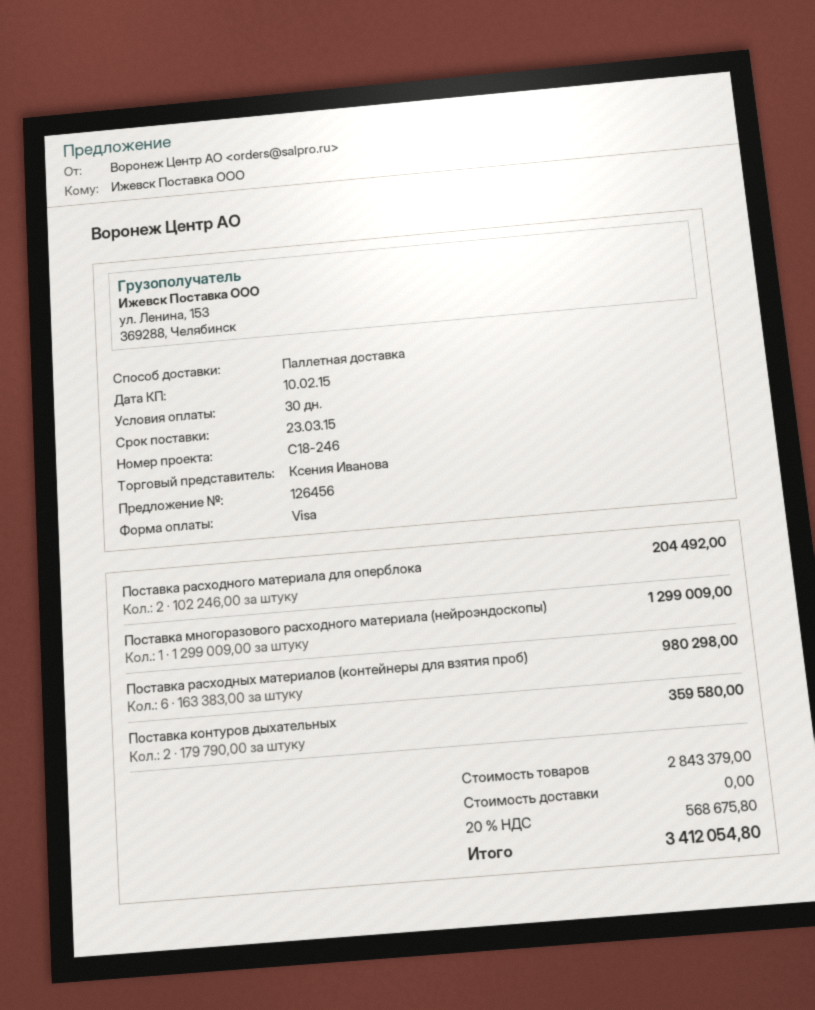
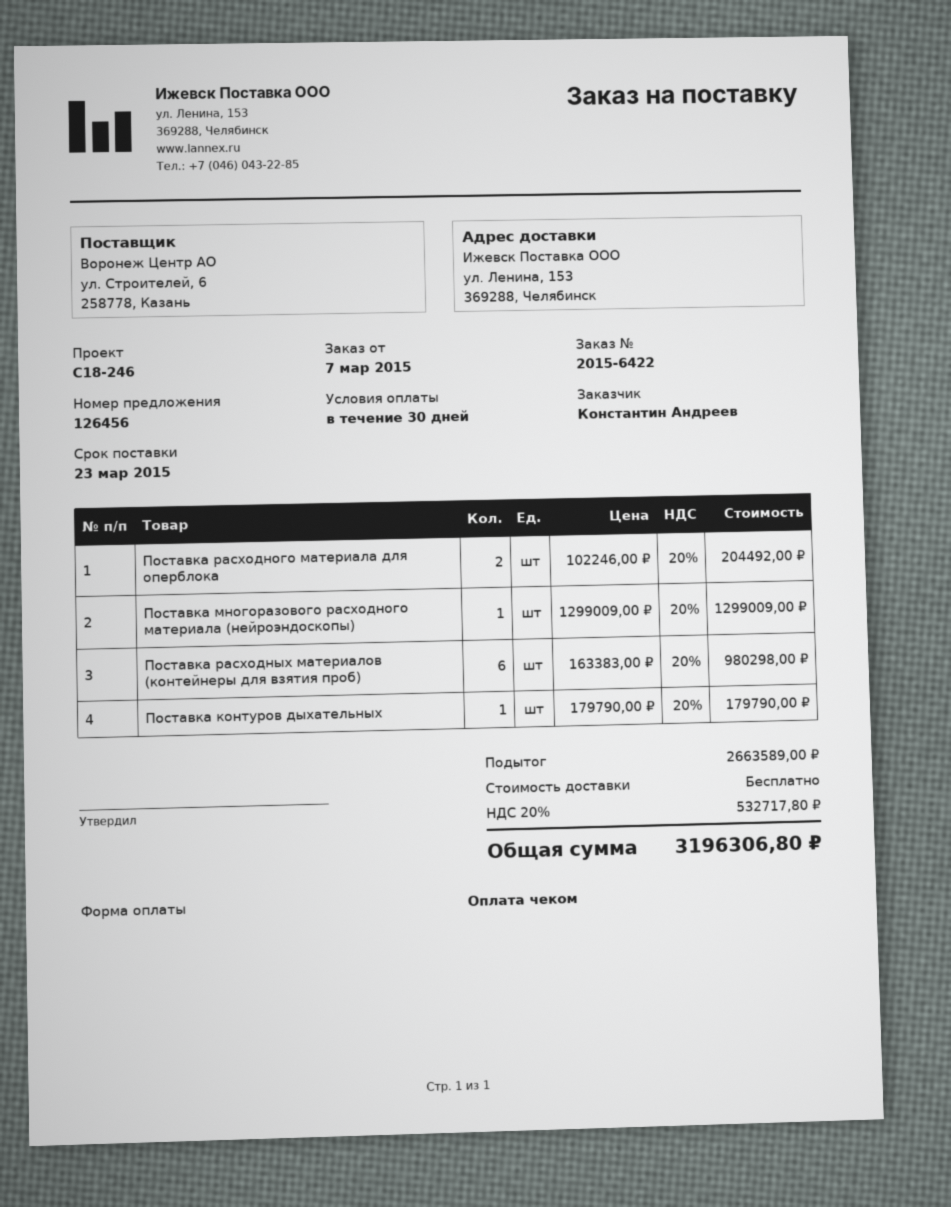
payment method: Visa -> cheque
Поставка контуров дыхательных: 2 x 179790.00 = 359580.00 -> 1 x 179790.00 = 179790.00
subtotal: 2843379.00 -> 2663589.00
tax: 20% = 568675.80 -> 20% = 532717.80
total: 3412054.80 -> 3196306.80

